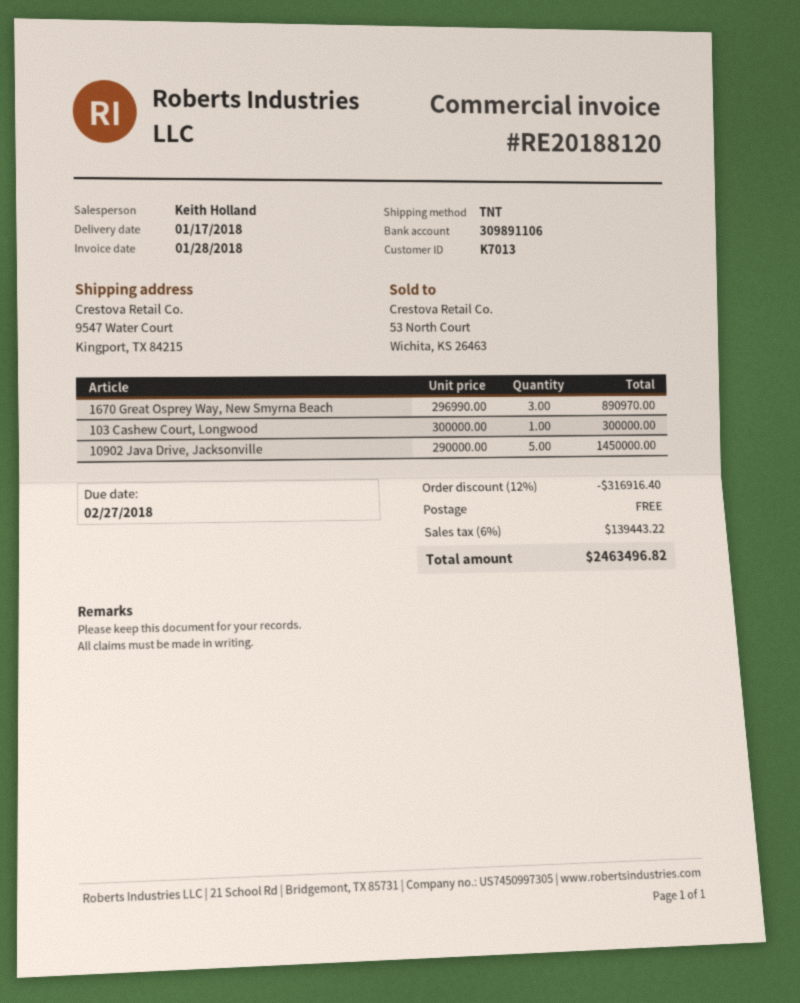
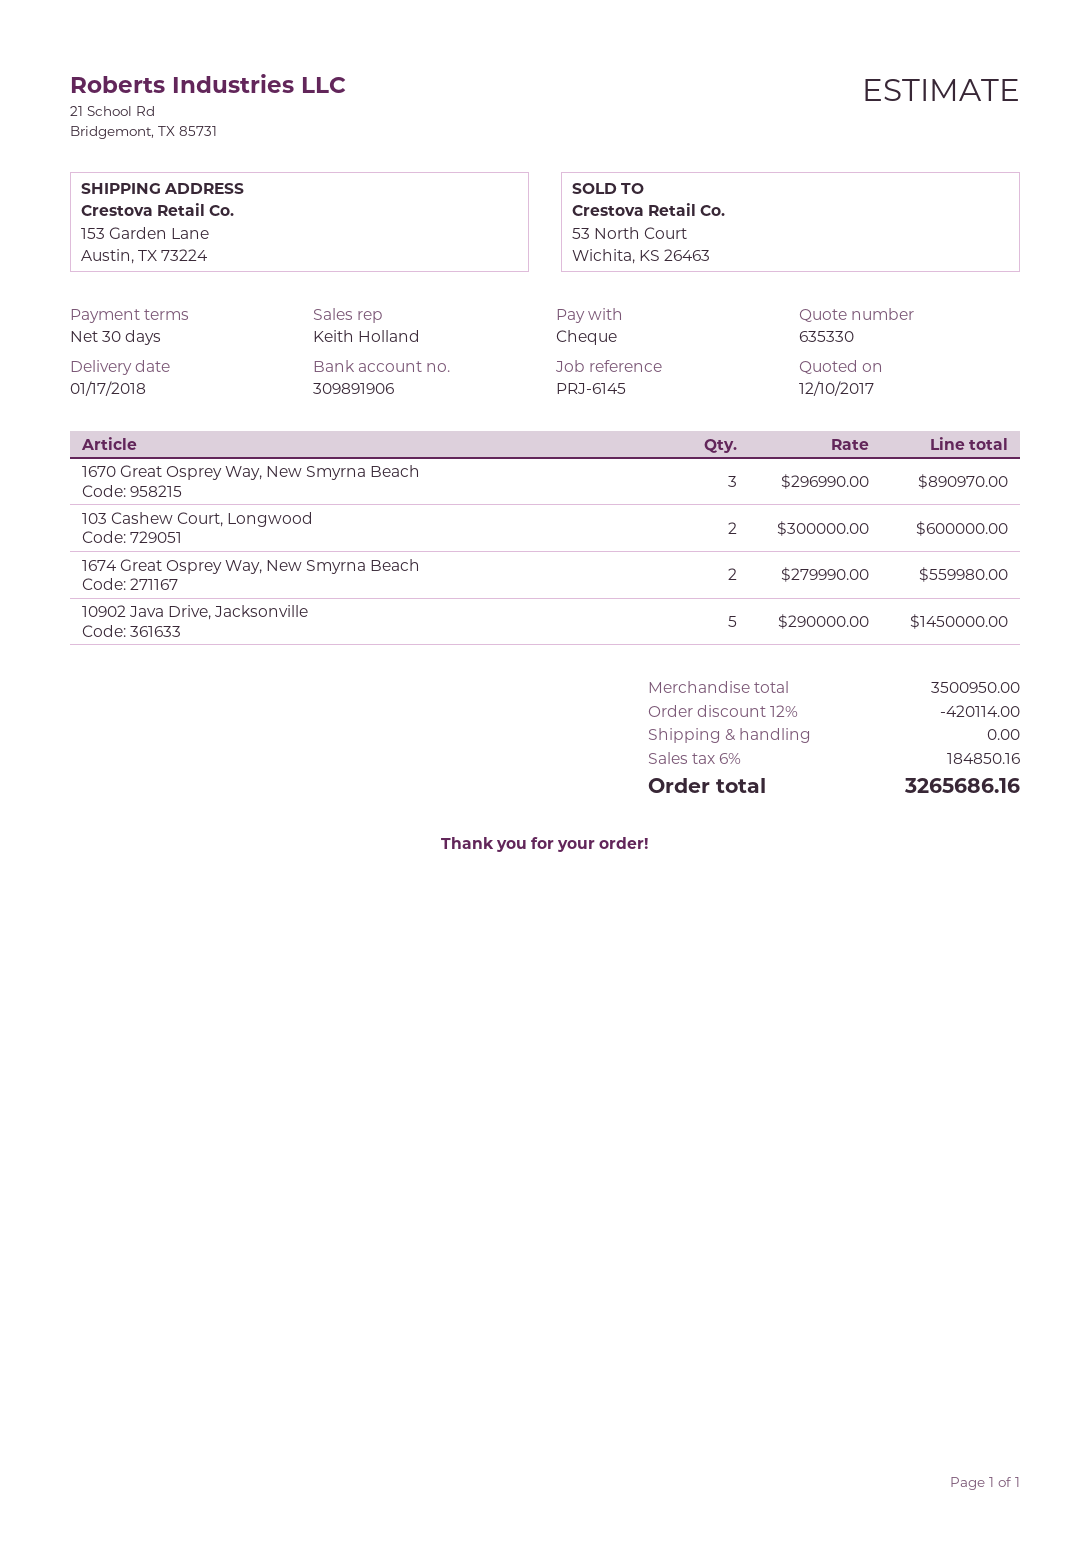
bank account: 309891106 -> 309891906
ship to: 9547 Water Court, Kingport, TX 84215 -> 153 Garden Lane, Austin, TX 73224
103 Cashew Court, Longwood: 1 x 300000.00 = 300000.00 -> 2 x 300000.00 = 600000.00
1674 Great Osprey Way, New Smyrna Beach: none -> 2 x 279990.00 = 559980.00
discount: 12% = 316916.40 -> 12% = 420114.00
tax: 6% = 139443.22 -> 6% = 184850.16
total: 2463496.82 -> 3265686.16

